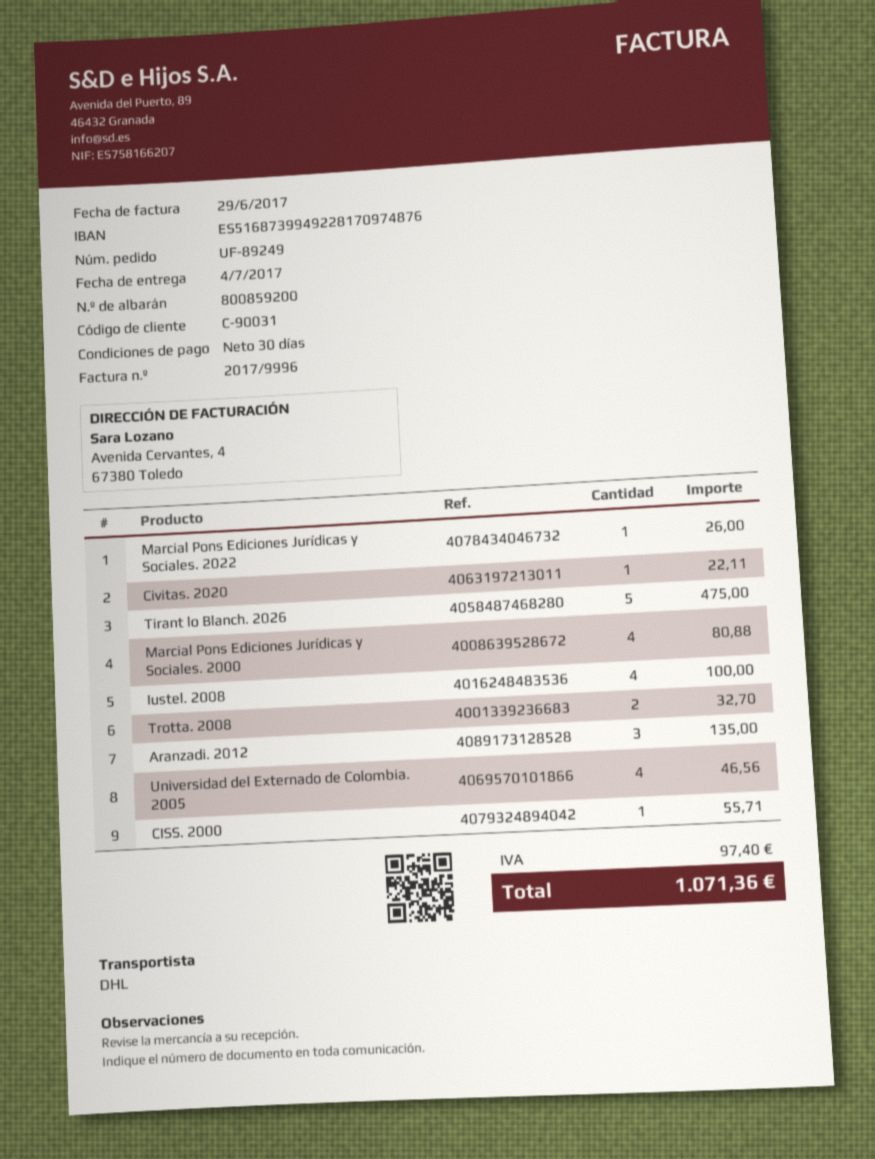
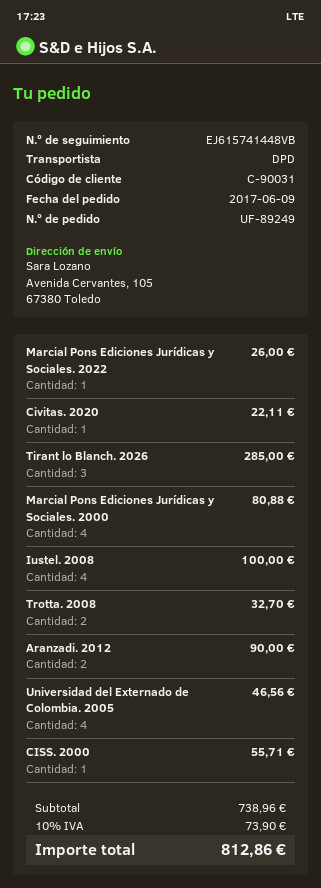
shipping method: DHL -> DPD
Tirant lo Blanch. 2026: 5 for 475.00 -> 3 for 285.00
Aranzadi. 2012: 3 for 135.00 -> 2 for 90.00
tax: 97.40 -> 73.90
total: 1071.36 -> 812.86

